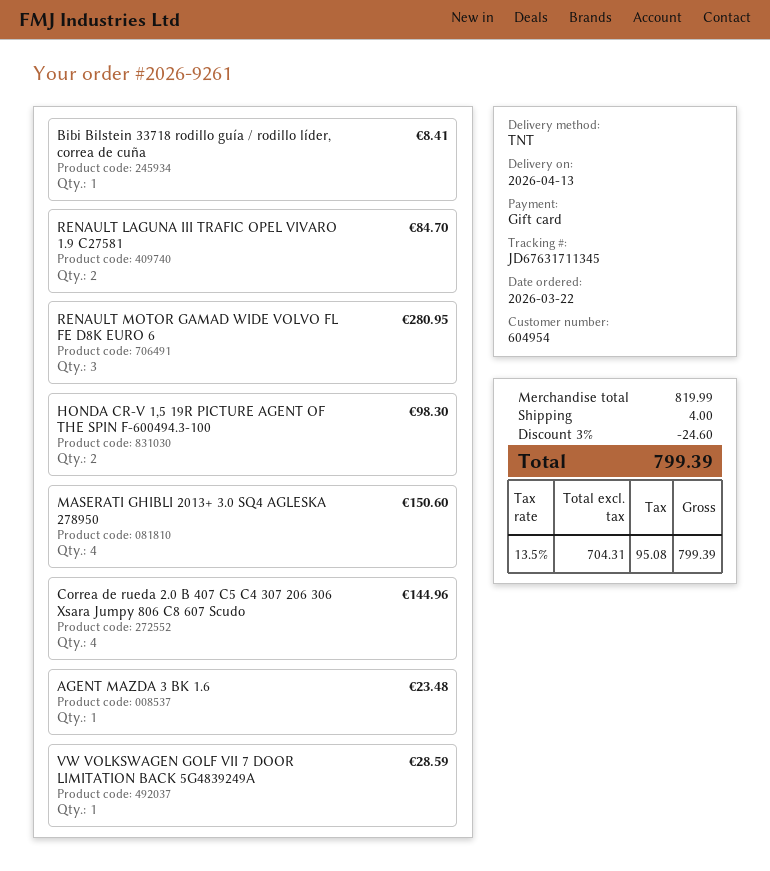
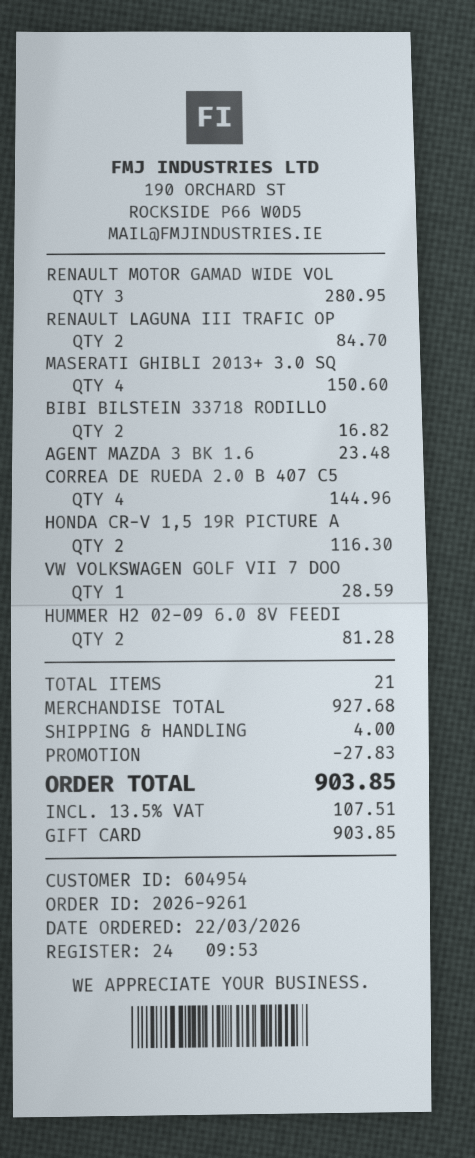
Bibi Bilstein 33718 rodillo guía / rodillo líder, correa de cuña: 1 for 8.41 -> 2 for 16.82
HONDA CR-V 1,5 19R PICTURE AGENT OF THE SPIN F-600494.3-100: 2 for 98.30 -> 2 for 116.30
HUMMER H2 02-09 6.0 8V FEEDI: none -> 2 for 81.28
subtotal: 819.99 -> 927.68
discount: 24.60 -> 27.83
tax: 13.5% = 95.08 -> 13.5% = 107.51
total: 799.39 -> 903.85

